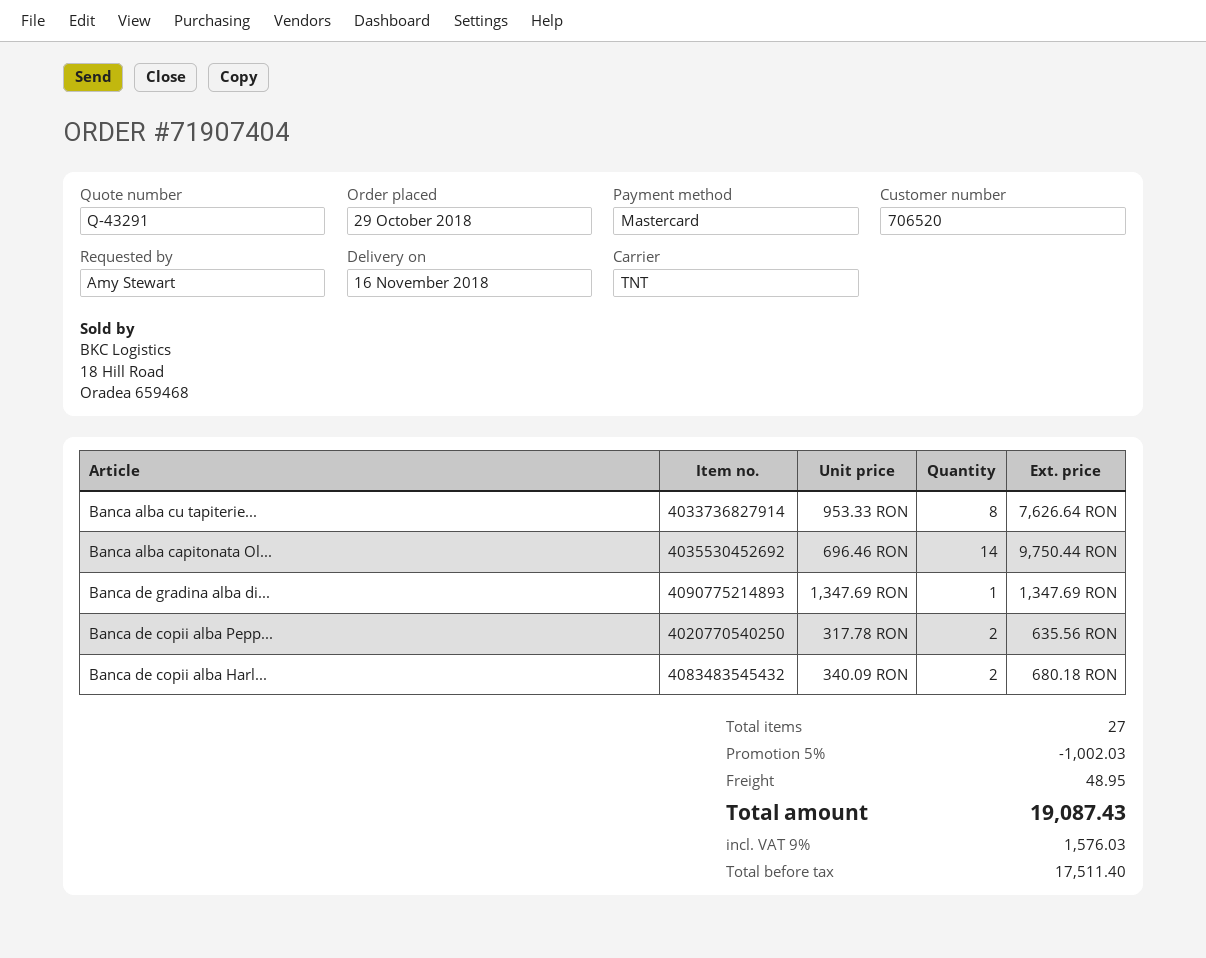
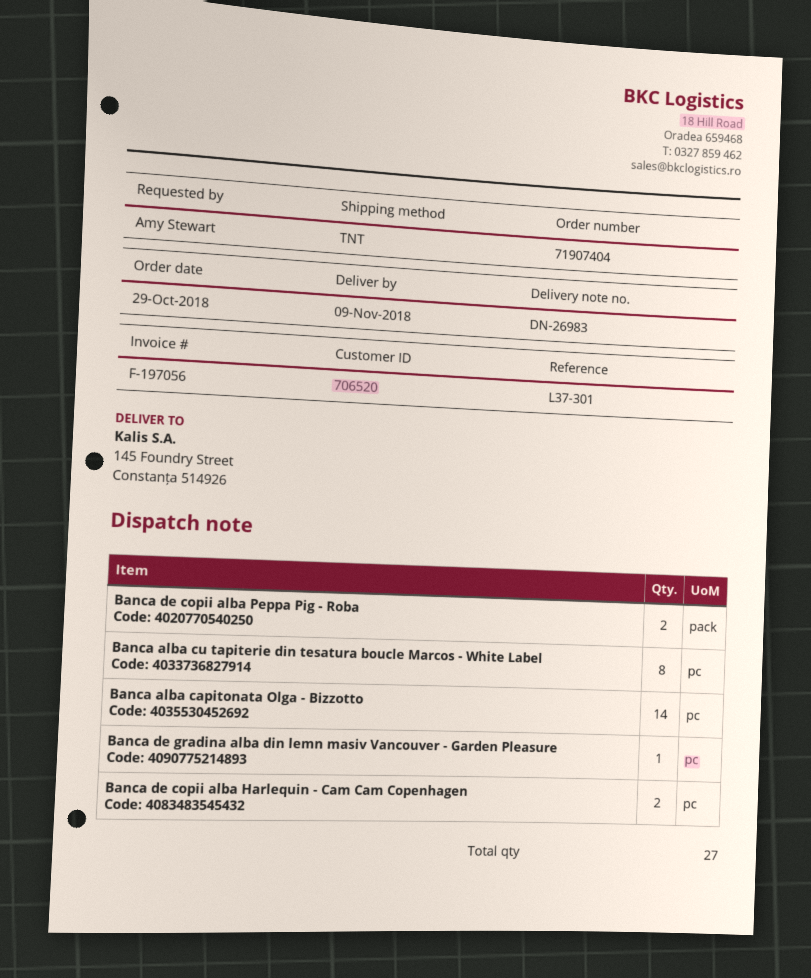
delivery date: 2018-11-16 -> 2018-11-09

